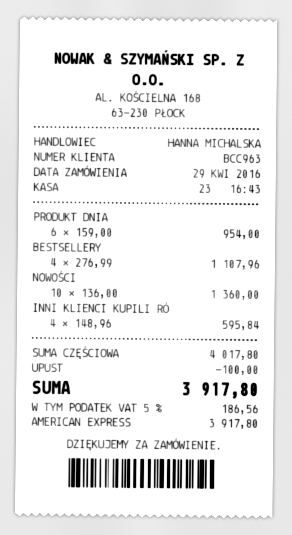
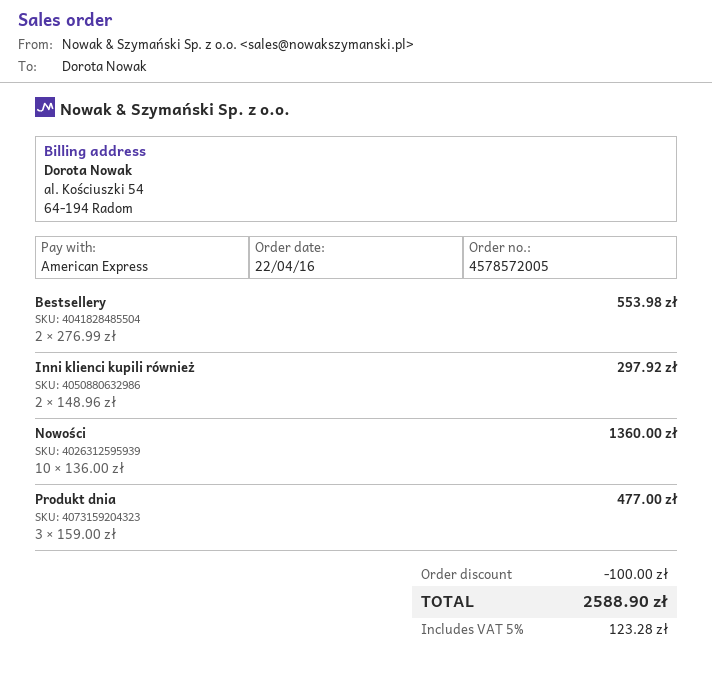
order date: 2016-04-29 -> 2016-04-22
PRODUKT DNIA: 6 x 159.00 = 954.00 -> 3 x 159.00 = 477.00
BESTSELLERY: 4 x 276.99 = 1107.96 -> 2 x 276.99 = 553.98
INNI KLIENCI KUPILI RÓ: 4 x 148.96 = 595.84 -> 2 x 148.96 = 297.92
tax: 5% = 186.56 -> 5% = 123.28
total: 3917.80 -> 2588.90

